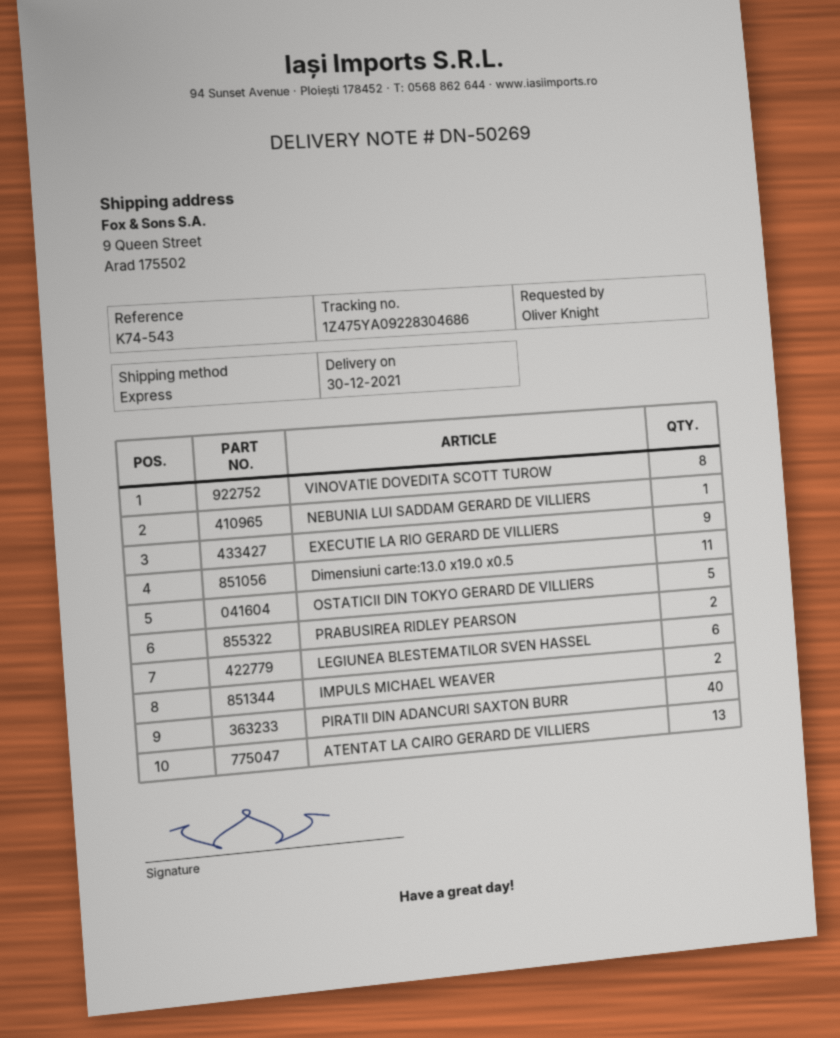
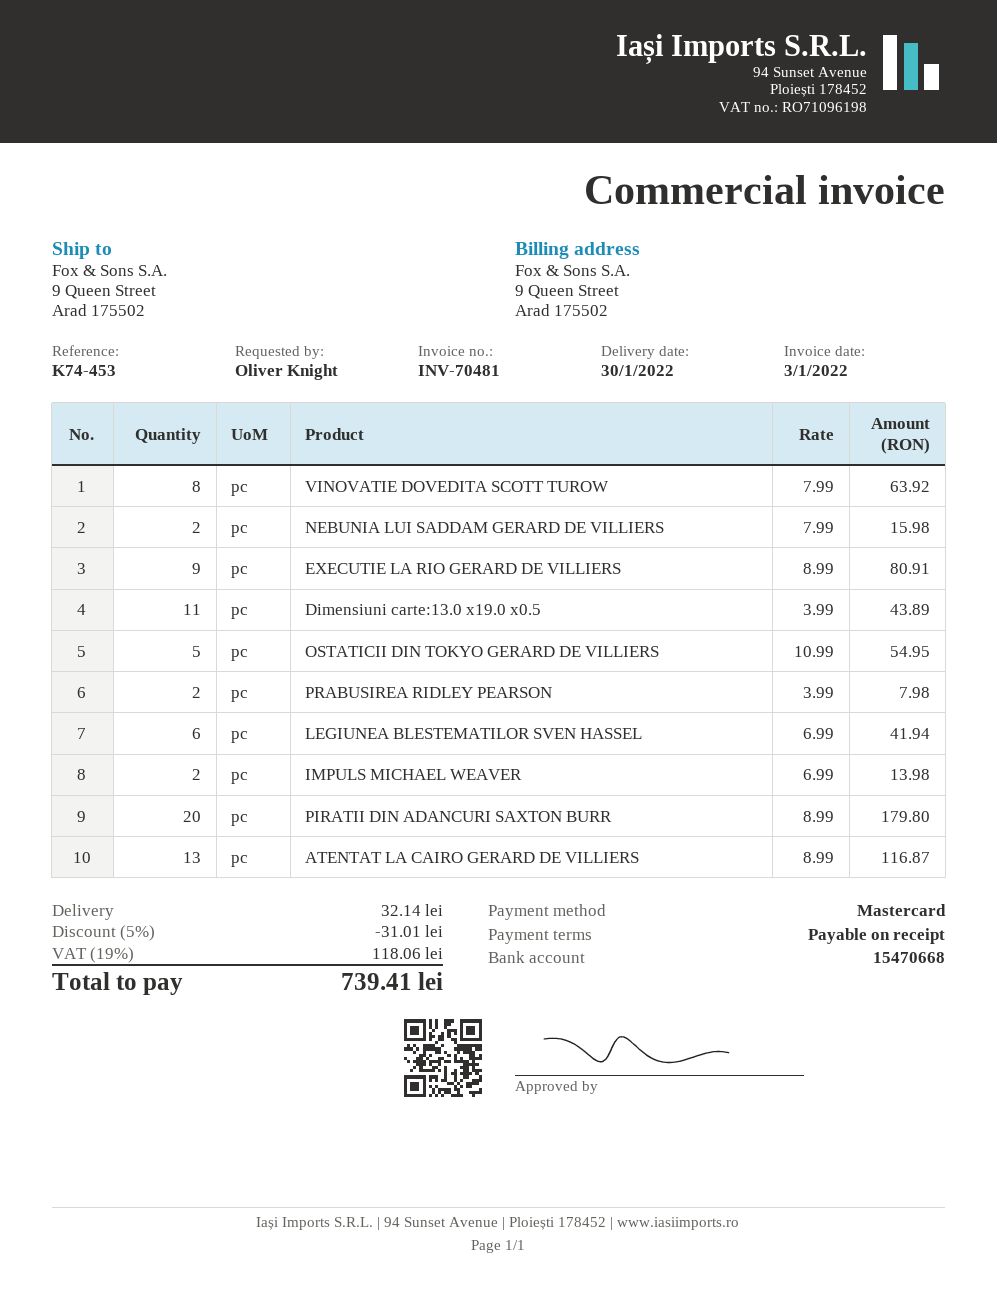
delivery date: 2021-12-30 -> 2022-01-30
reference: K74-543 -> K74-453
NEBUNIA LUI SADDAM GERARD DE VILLIERS: 1 -> 2
PIRATII DIN ADANCURI SAXTON BURR: 40 -> 20

